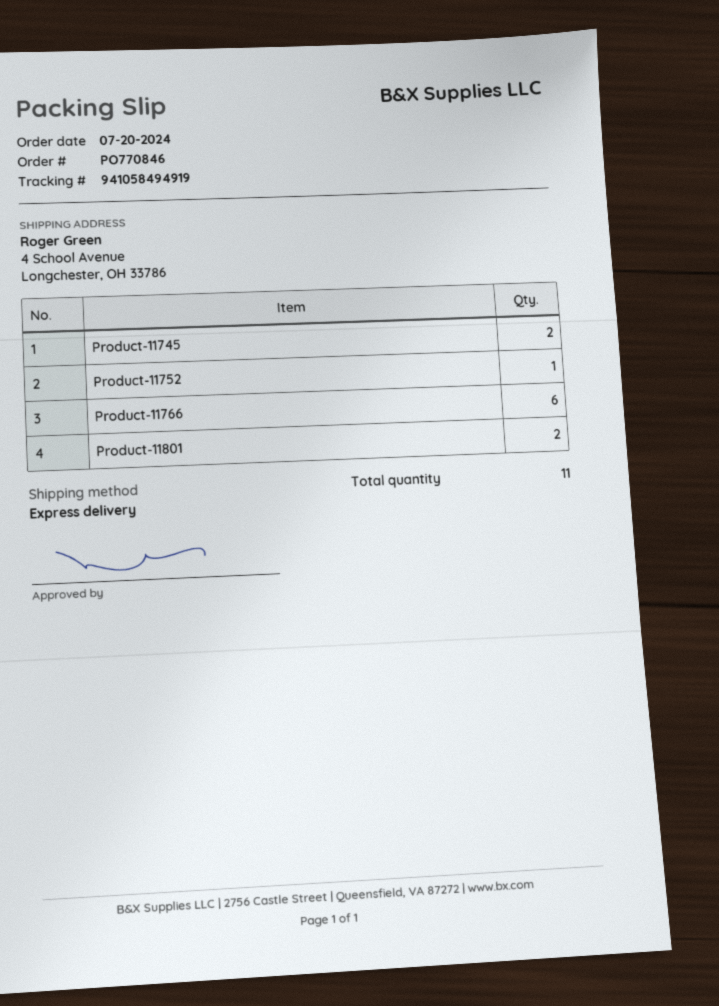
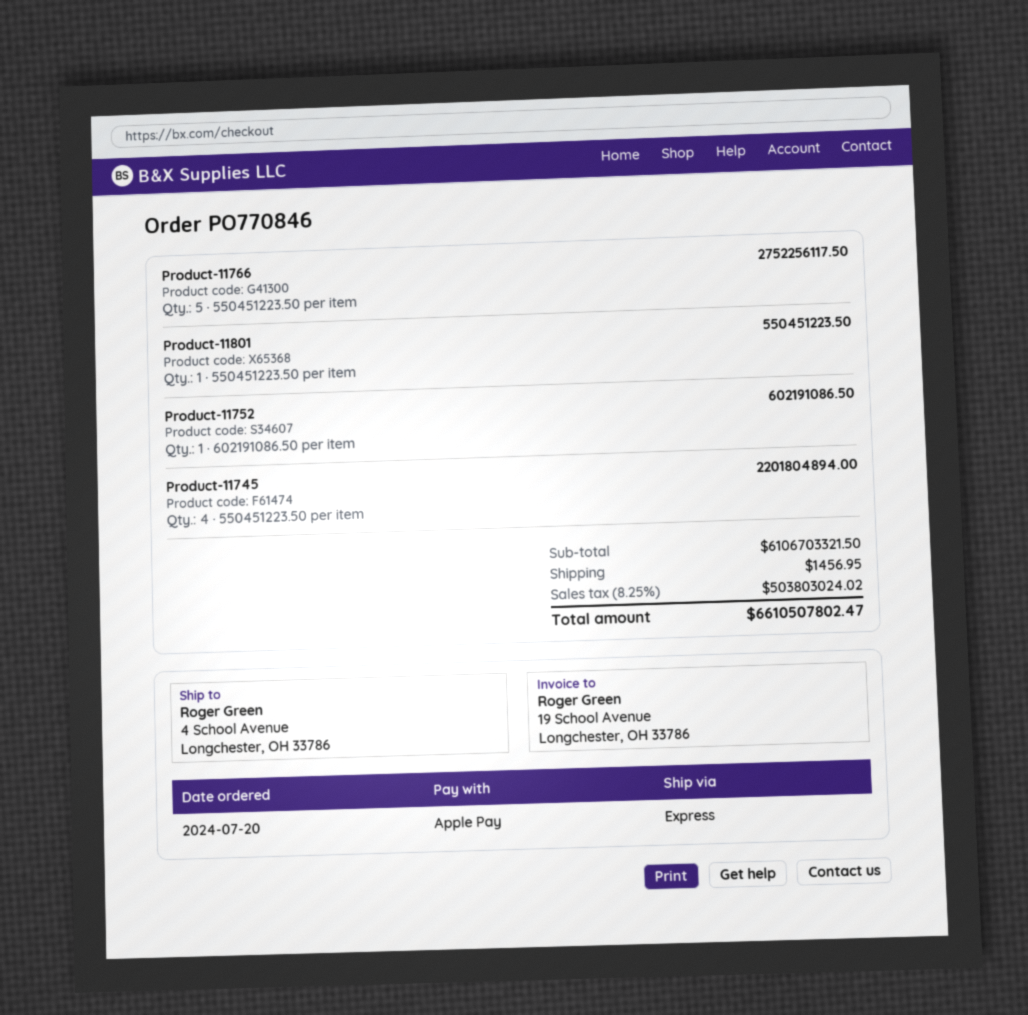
Product-11745: 2 -> 4
Product-11766: 6 -> 5
Product-11801: 2 -> 1

